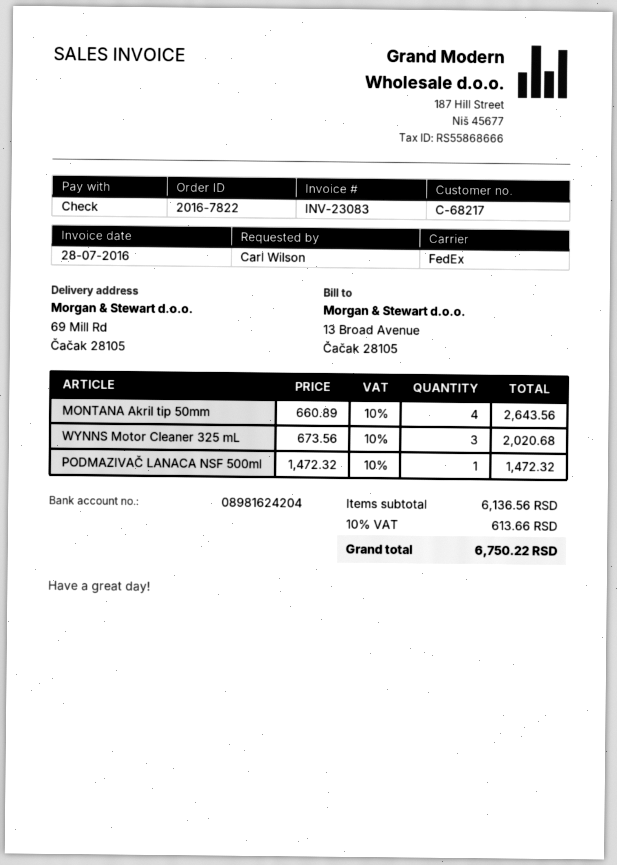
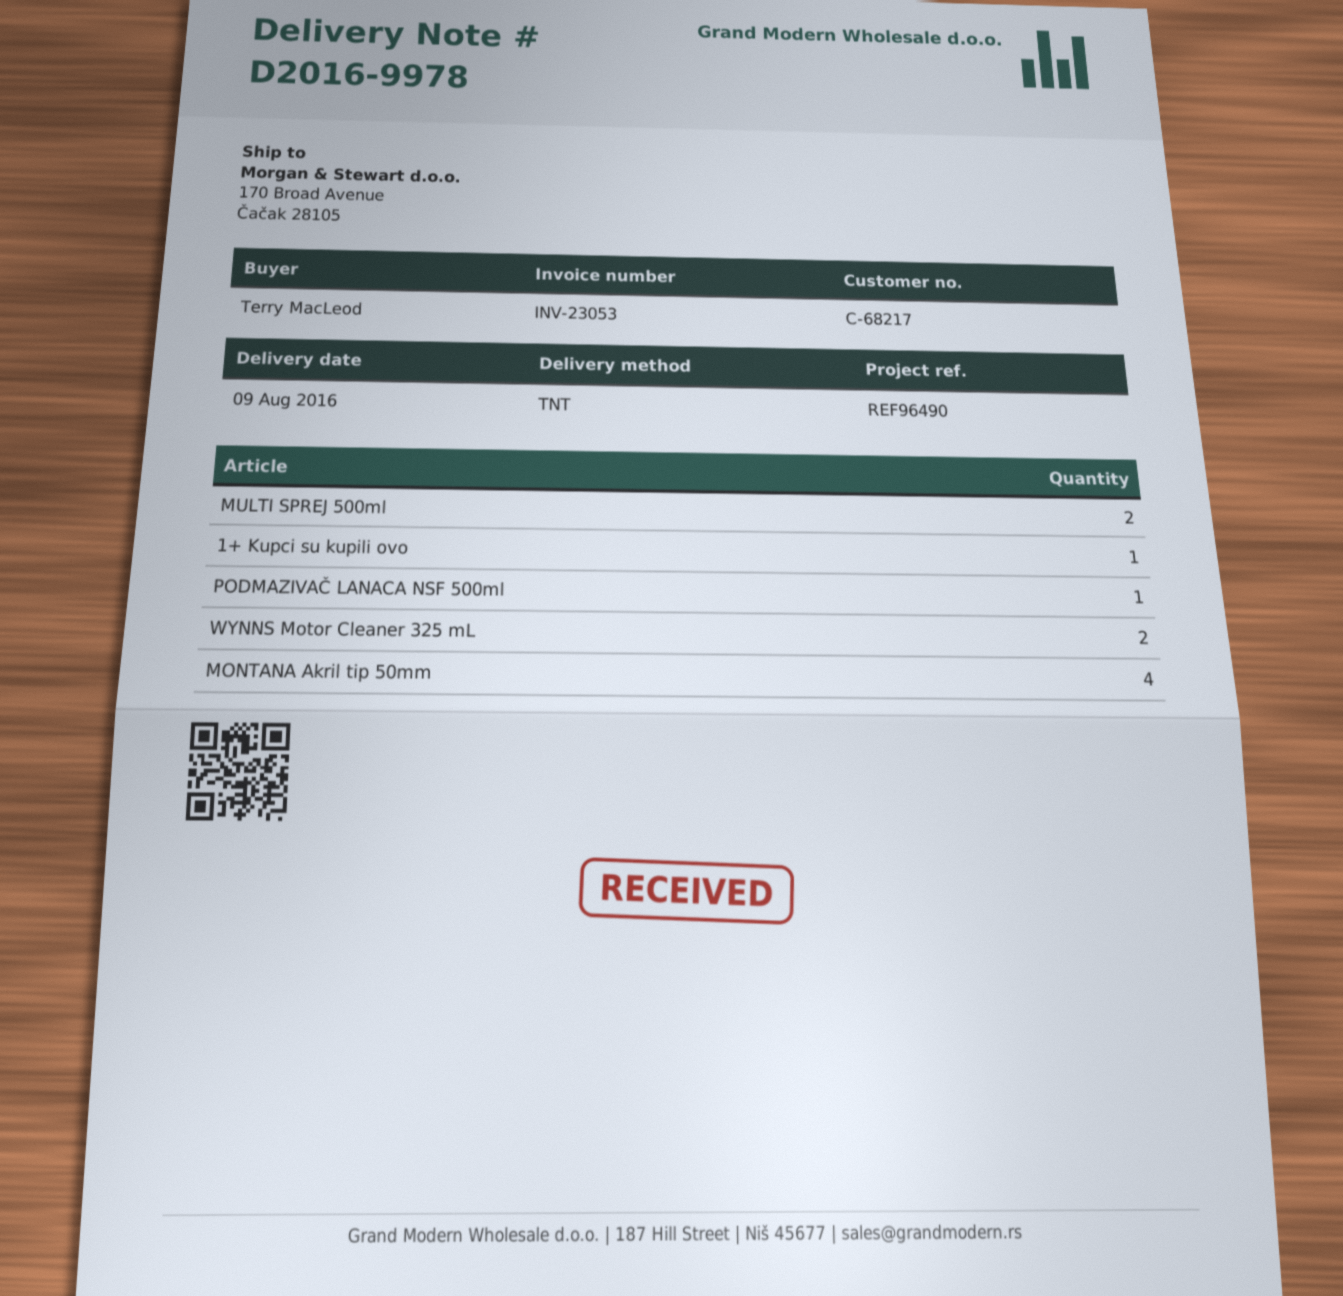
invoice number: INV-23083 -> INV-23053
ordered by: Carl Wilson -> Terry MacLeod
shipping method: FedEx -> TNT
ship to: 69 Mill Rd, Čačak 28105 -> 170 Broad Avenue, Čačak 28105
WYNNS Motor Cleaner 325 mL: 3 -> 2
MULTI SPREJ 500ml: none -> 2
1+ Kupci su kupili ovo: none -> 1

